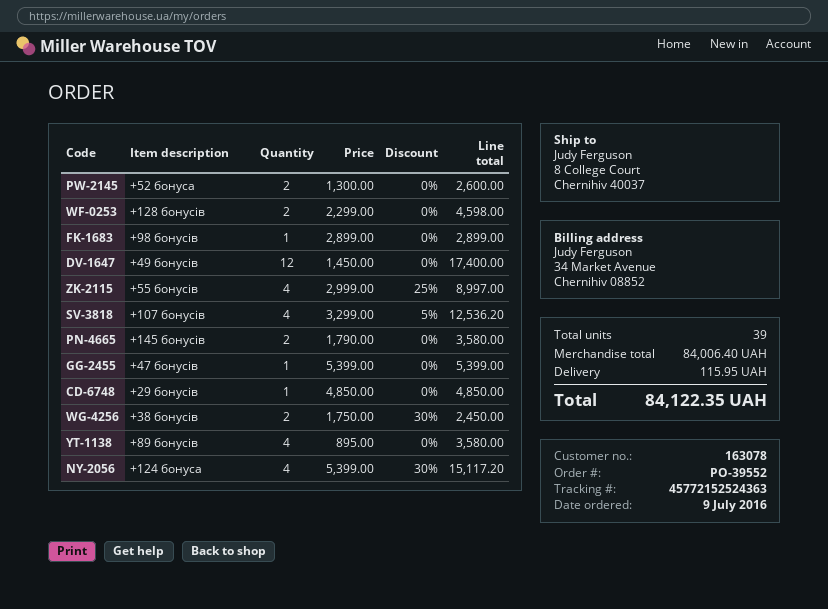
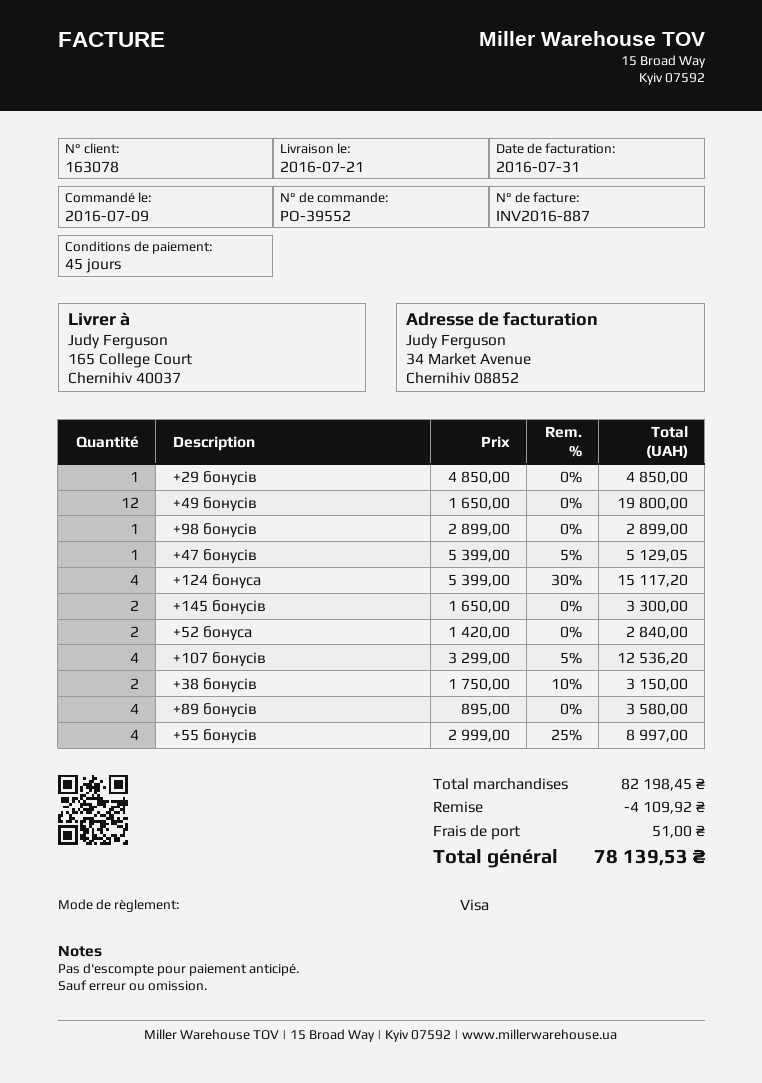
ship to: 8 College Court, Chernihiv 40037 -> 165 College Court, Chernihiv 40037
+52 бонуса: 2 x 1300.00 = 2600.00 -> 2 x 1420.00 = 2840.00
+128 бонусів: 2 x 2299.00 = 4598.00 -> none
+49 бонусів: 12 x 1450.00 = 17400.00 -> 12 x 1650.00 = 19800.00
+145 бонусів: 2 x 1790.00 = 3580.00 -> 2 x 1650.00 = 3300.00
+47 бонусів: 1 x 5399.00 = 5399.00 -> 1 x 5399.00 - 5% = 5129.05
+38 бонусів: 2 x 1750.00 - 30% = 2450.00 -> 2 x 1750.00 - 10% = 3150.00
subtotal: 84006.40 -> 82198.45
discount: none -> 4109.92
shipping: 115.95 -> 51.00
total: 84122.35 -> 78139.53

